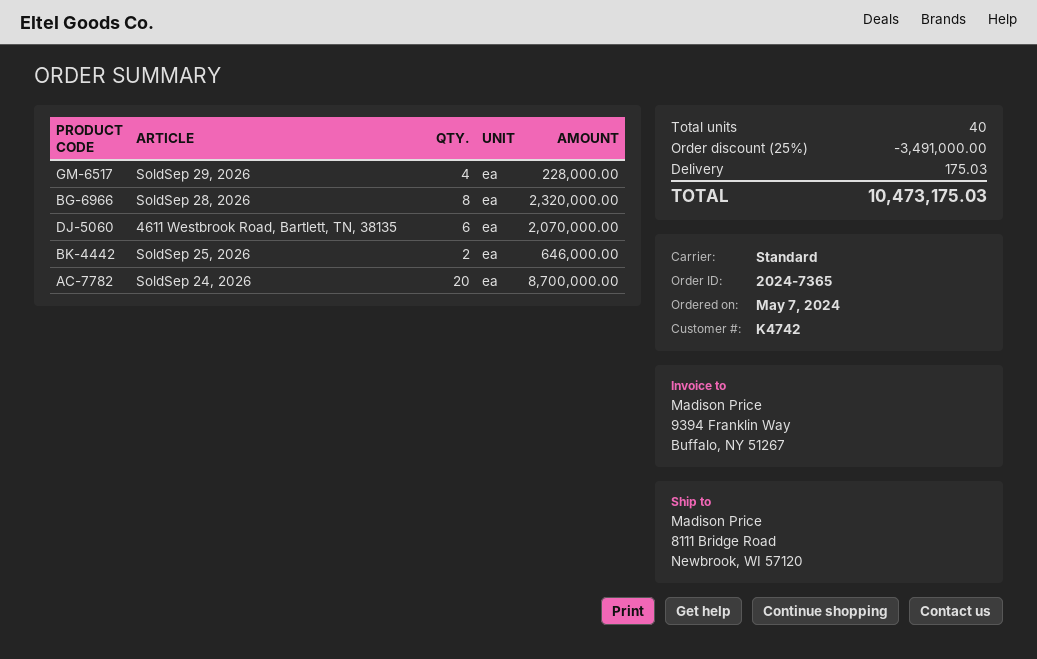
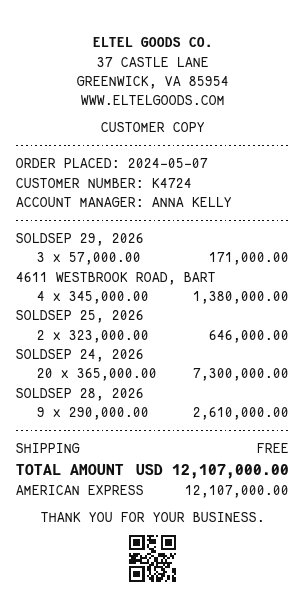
customer number: K4742 -> K4724
SoldSep 29, 2026: 4 for 228000.00 -> 3 for 171000.00
SoldSep 28, 2026: 8 for 2320000.00 -> 9 for 2610000.00
4611 Westbrook Road, Bartlett, TN, 38135: 6 for 2070000.00 -> 4 for 1380000.00
SoldSep 24, 2026: 20 for 8700000.00 -> 20 for 7300000.00
discount: 25% = 3491000.00 -> none
shipping: 175.03 -> 0.00
total: 10473175.03 -> 12107000.00

